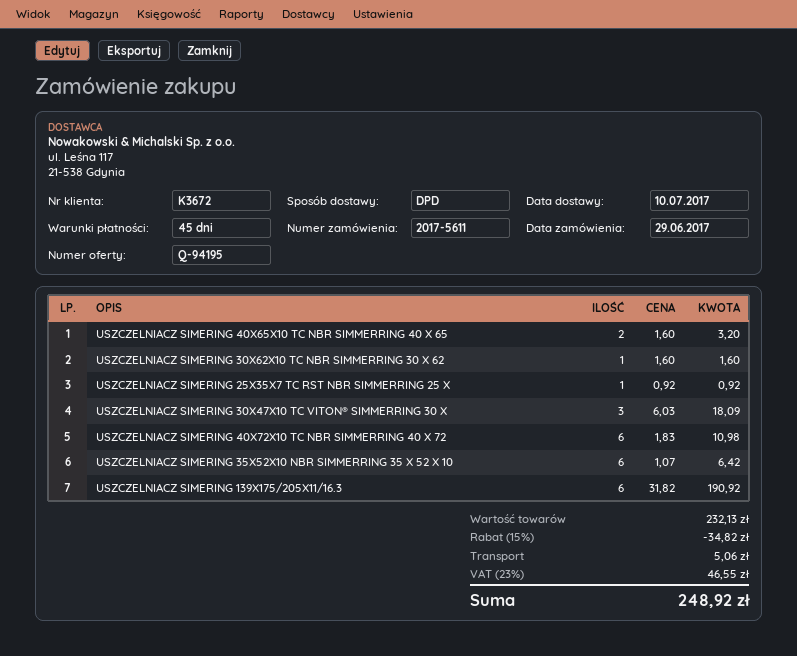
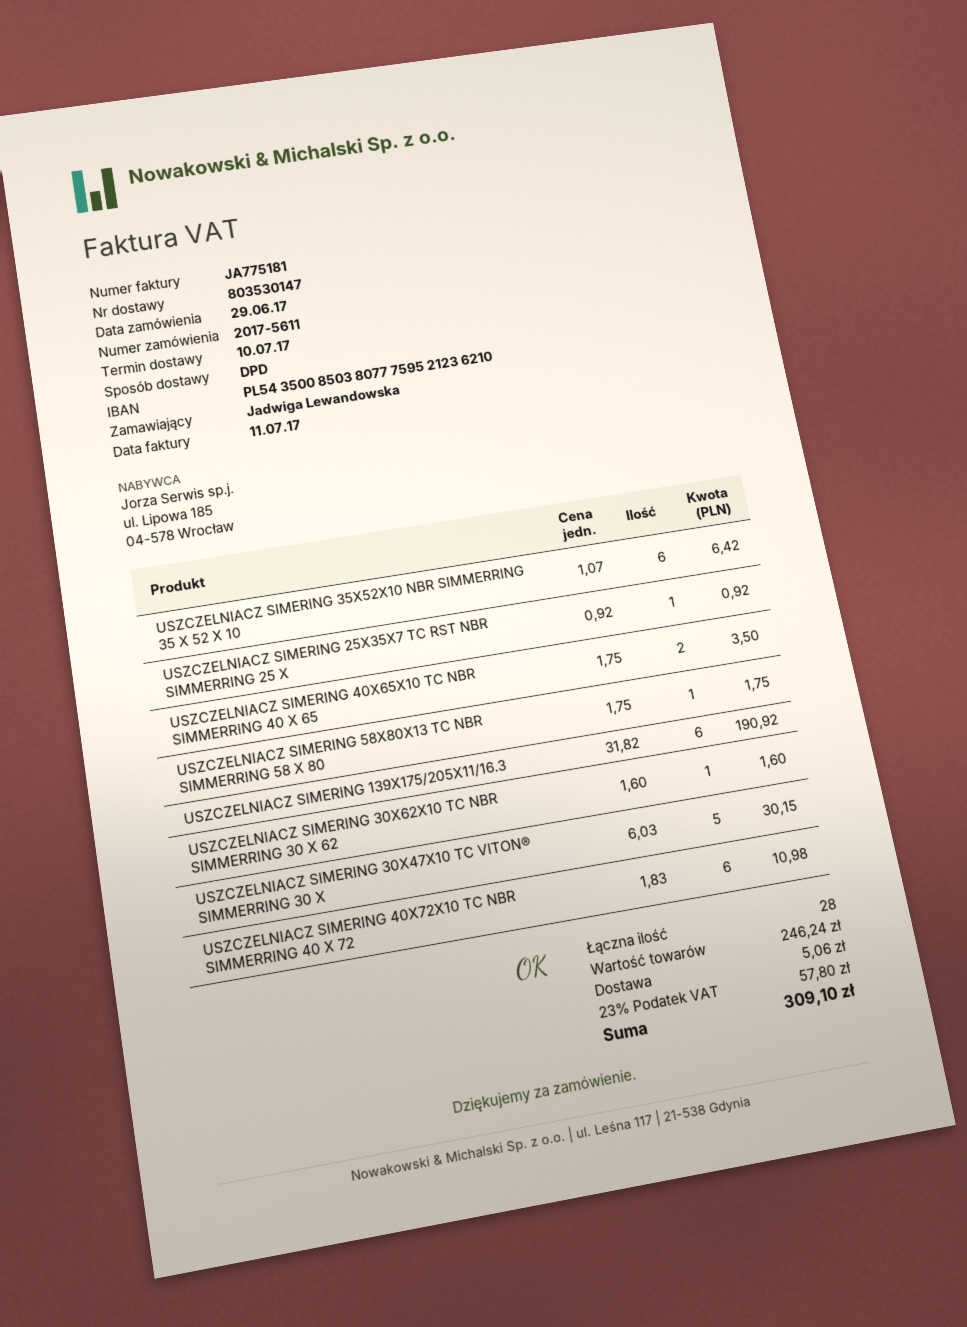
USZCZELNIACZ SIMERING 40X65X10 TC NBR SIMMERRING 40 X 65: 2 x 1.60 = 3.20 -> 2 x 1.75 = 3.50
USZCZELNIACZ SIMERING 30X47X10 TC VITON® SIMMERRING 30 X: 3 x 6.03 = 18.09 -> 5 x 6.03 = 30.15
USZCZELNIACZ SIMERING 58X80X13 TC NBR SIMMERRING 58 X 80: none -> 1 x 1.75 = 1.75
subtotal: 232.13 -> 246.24
discount: 15% = 34.82 -> none
tax: 23% = 46.55 -> 23% = 57.80
total: 248.92 -> 309.10

